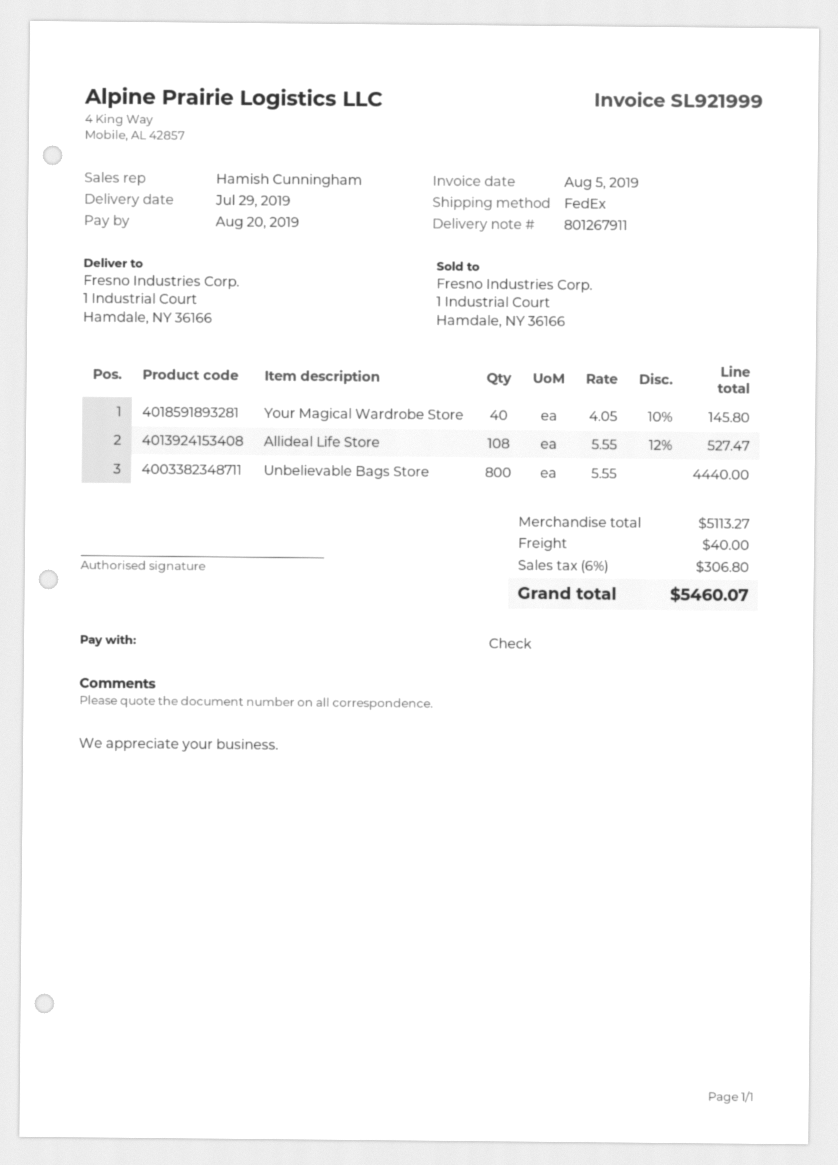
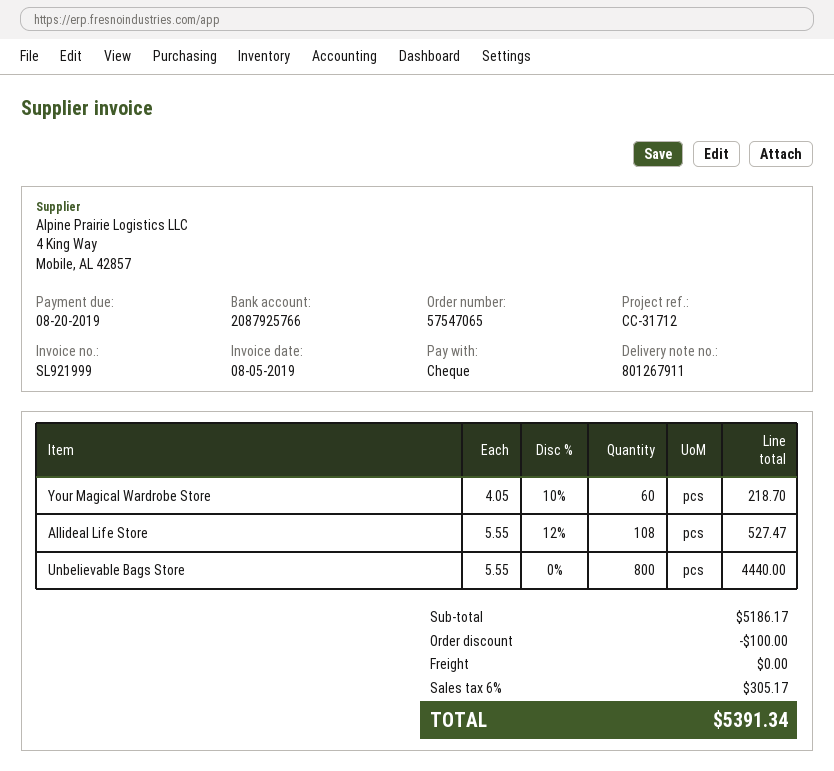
Your Magical Wardrobe Store: 40 x 4.05 - 10% = 145.80 -> 60 x 4.05 - 10% = 218.70
subtotal: 5113.27 -> 5186.17
discount: none -> 100.00
shipping: 40.00 -> 0.00
tax: 6% = 306.80 -> 6% = 305.17
total: 5460.07 -> 5391.34

